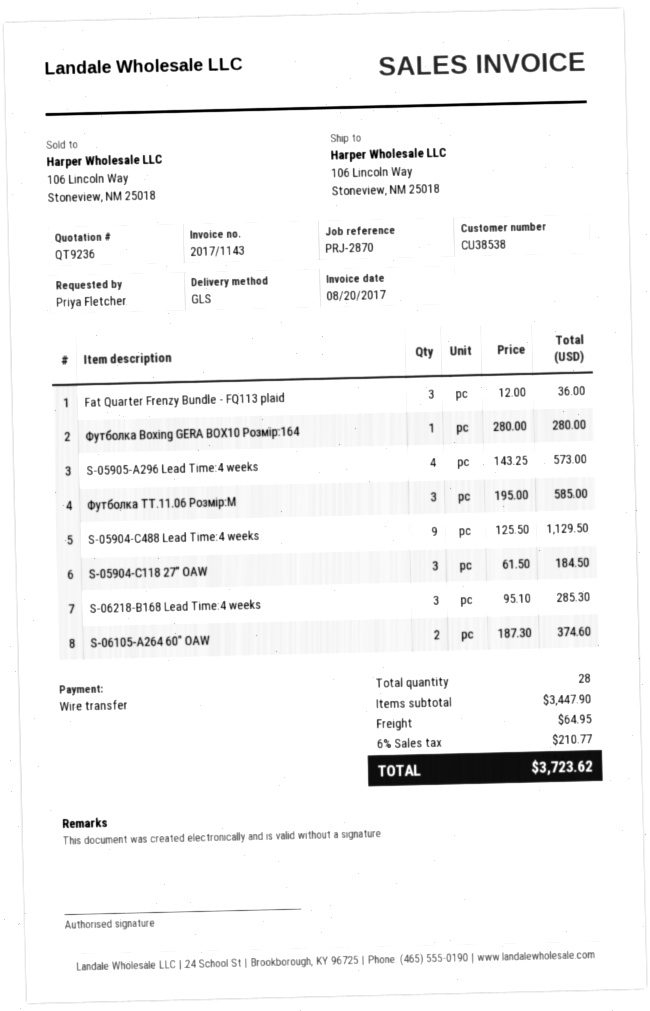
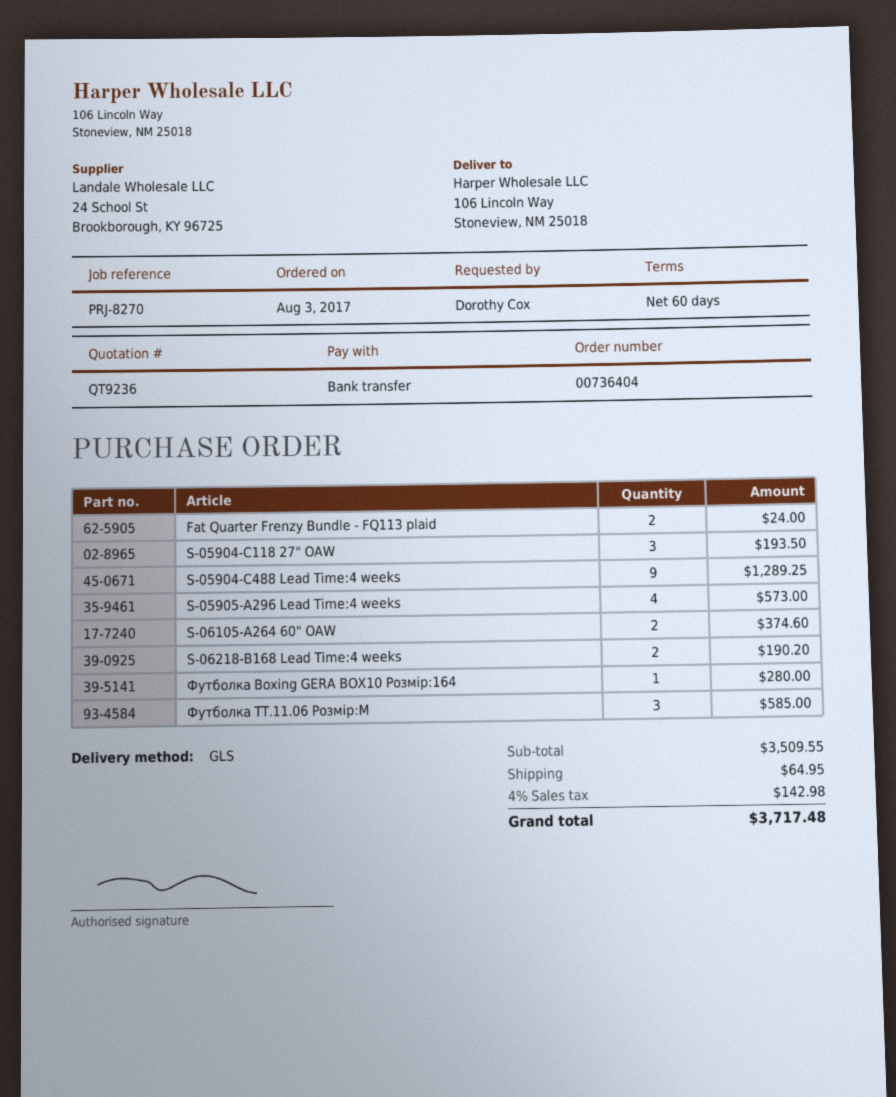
reference: PRJ-2870 -> PRJ-8270
ordered by: Priya Fletcher -> Dorothy Cox
Fat Quarter Frenzy Bundle - FQ113 plaid: 3 for 36.00 -> 2 for 24.00
S-05904-C488 Lead Time:4 weeks: 9 for 1129.50 -> 9 for 1289.25
S-05904-C118 27" OAW: 3 for 184.50 -> 3 for 193.50
S-06218-B168 Lead Time:4 weeks: 3 for 285.30 -> 2 for 190.20
subtotal: 3447.90 -> 3509.55
tax: 6% = 210.77 -> 4% = 142.98
total: 3723.62 -> 3717.48

